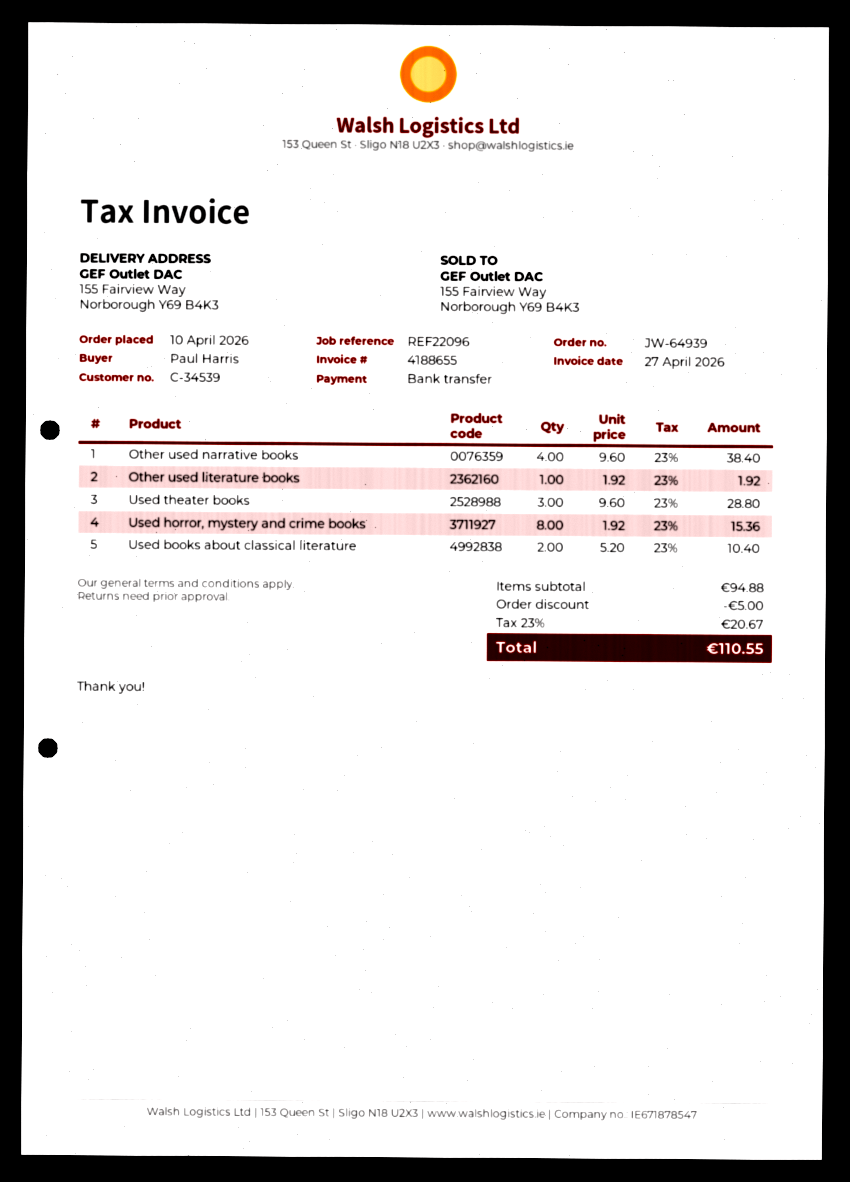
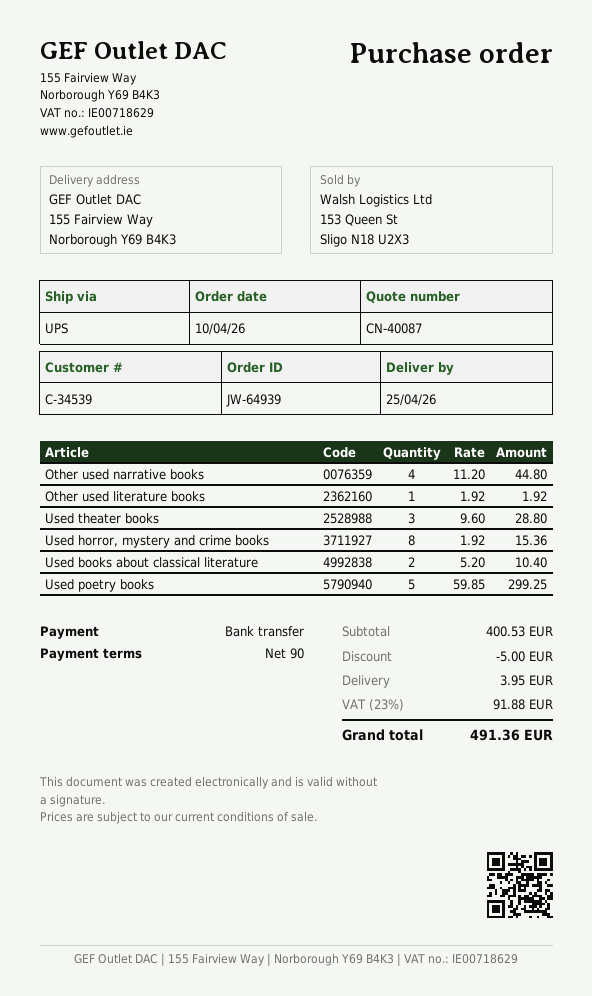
Other used narrative books: 4 x 9.60 = 38.40 -> 4 x 11.20 = 44.80
Used poetry books: none -> 5 x 59.85 = 299.25
subtotal: 94.88 -> 400.53
shipping: none -> 3.95
tax: 23% = 20.67 -> 23% = 91.88
total: 110.55 -> 491.36

